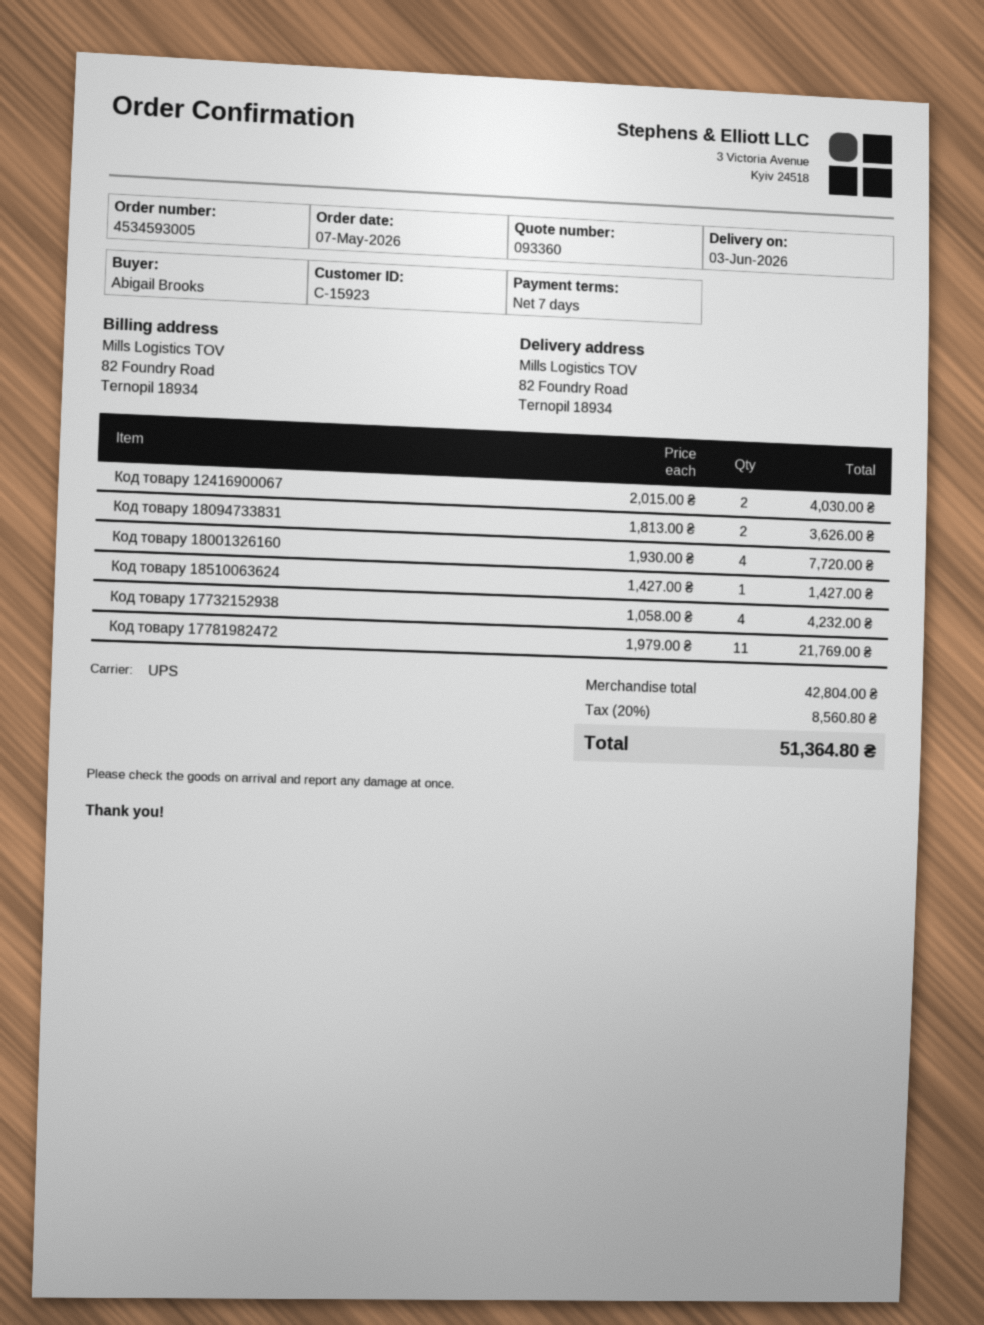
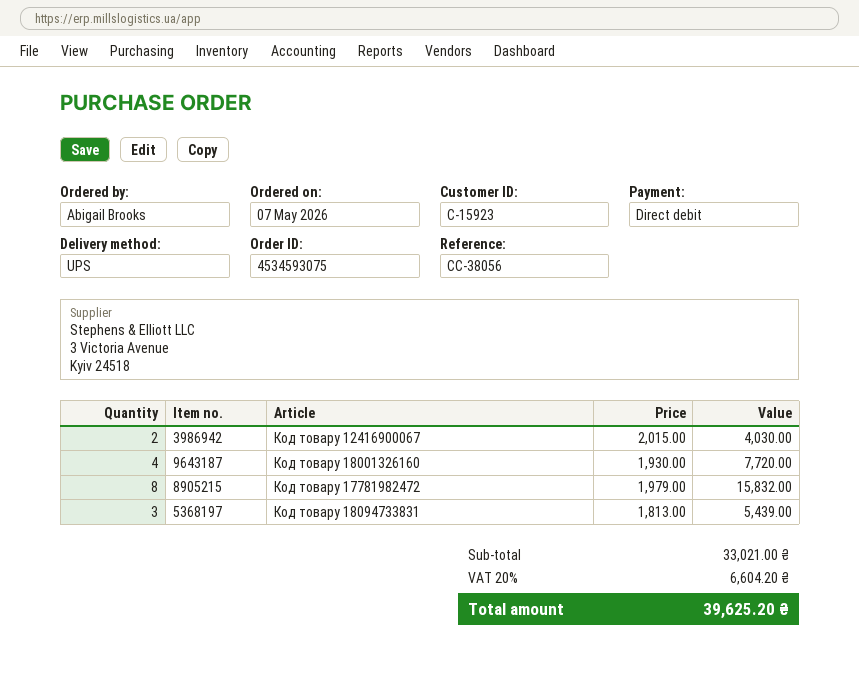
order number: 4534593005 -> 4534593075
Код товару 18094733831: 2 x 1813.00 = 3626.00 -> 3 x 1813.00 = 5439.00
Код товару 18510063624: 1 x 1427.00 = 1427.00 -> none
Код товару 17732152938: 4 x 1058.00 = 4232.00 -> none
Код товару 17781982472: 11 x 1979.00 = 21769.00 -> 8 x 1979.00 = 15832.00
subtotal: 42804.00 -> 33021.00
tax: 20% = 8560.80 -> 20% = 6604.20
total: 51364.80 -> 39625.20

